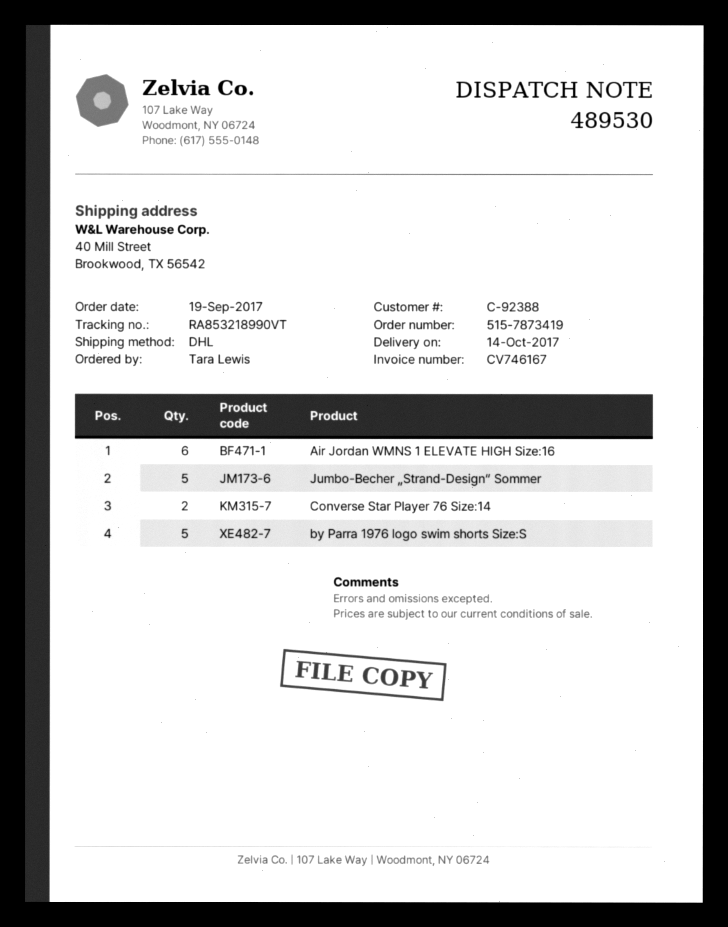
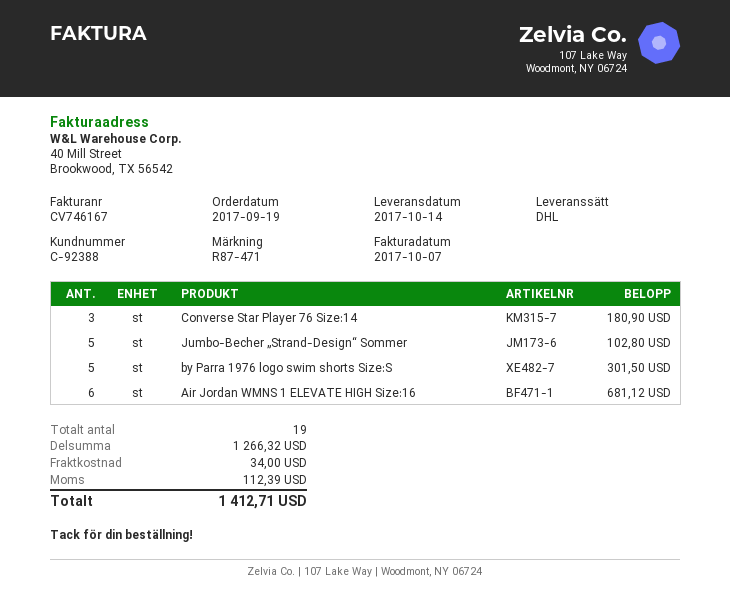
Converse Star Player 76 Size:14: 2 -> 3

